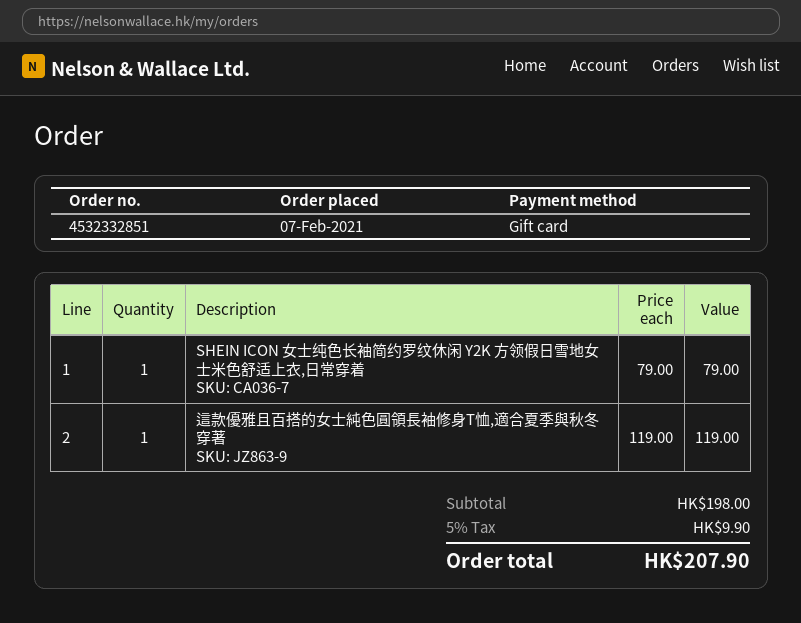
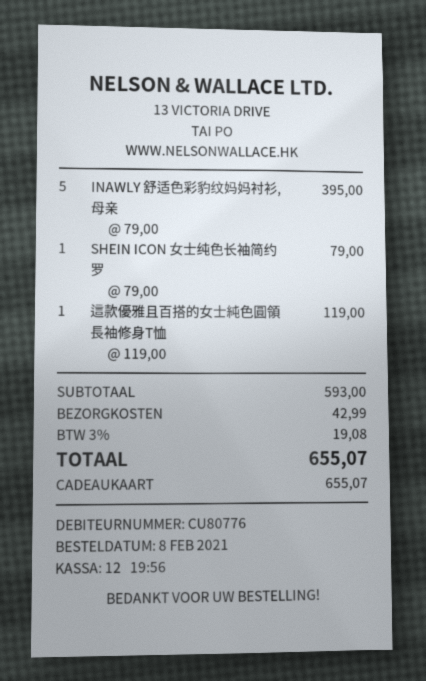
order date: 2021-02-07 -> 2021-02-08
INAWLY 舒适色彩豹纹妈妈衬衫,母亲: none -> 5 x 79.00 = 395.00
subtotal: 198.00 -> 593.00
shipping: none -> 42.99
tax: 5% = 9.90 -> 3% = 19.08
total: 207.90 -> 655.07

